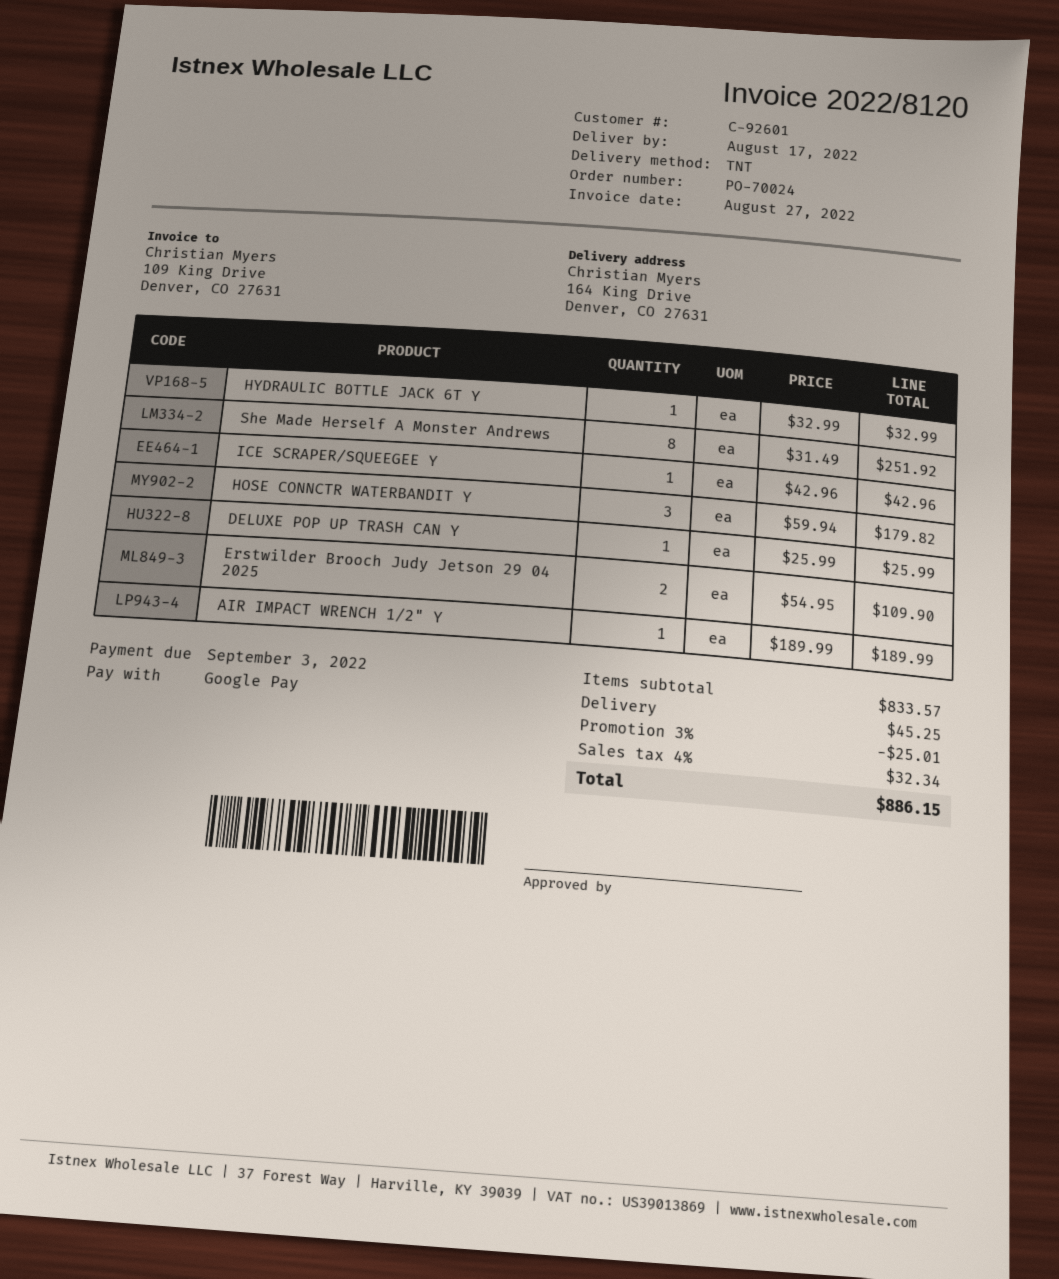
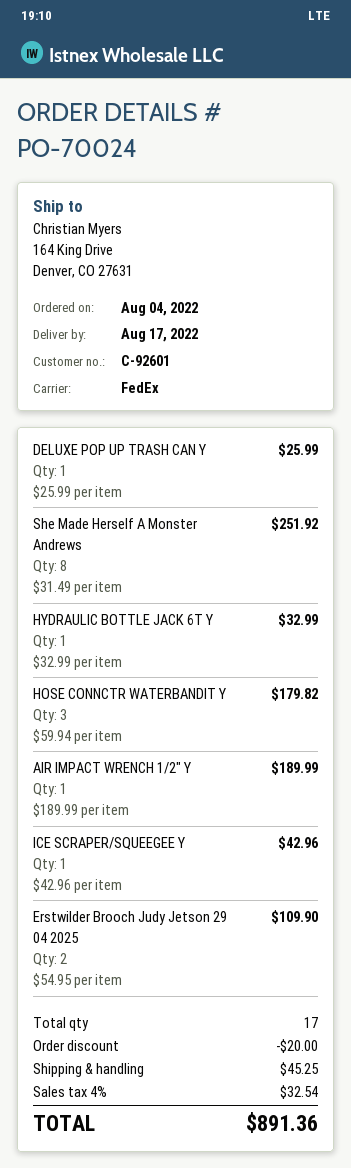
shipping method: TNT -> FedEx
discount: 25.01 -> 20.00
tax: 4% = 32.34 -> 4% = 32.54
total: 886.15 -> 891.36

